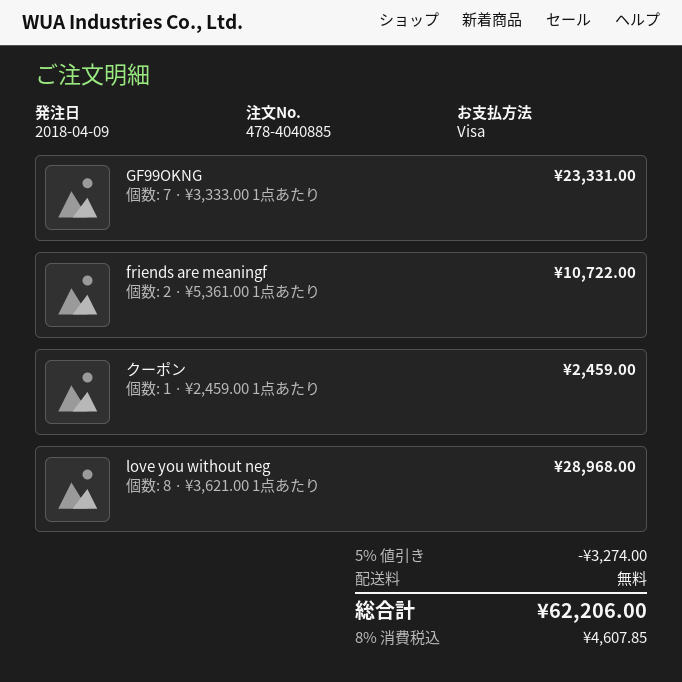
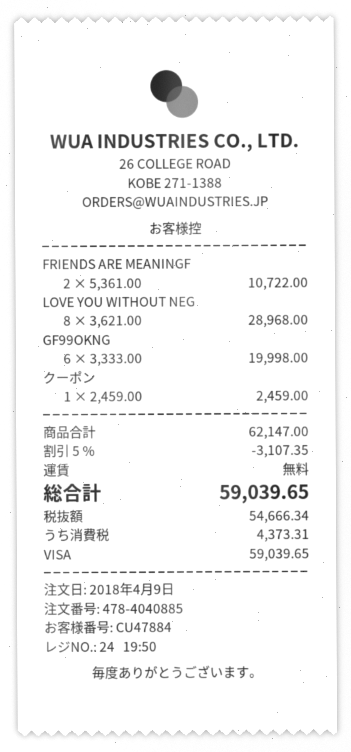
GF99OKNG: 7 x 3333.00 = 23331.00 -> 6 x 3333.00 = 19998.00
discount: 5% = 3274.00 -> 5% = 3107.35
tax: 4607.85 -> 4373.31
total: 62206.00 -> 59039.65

